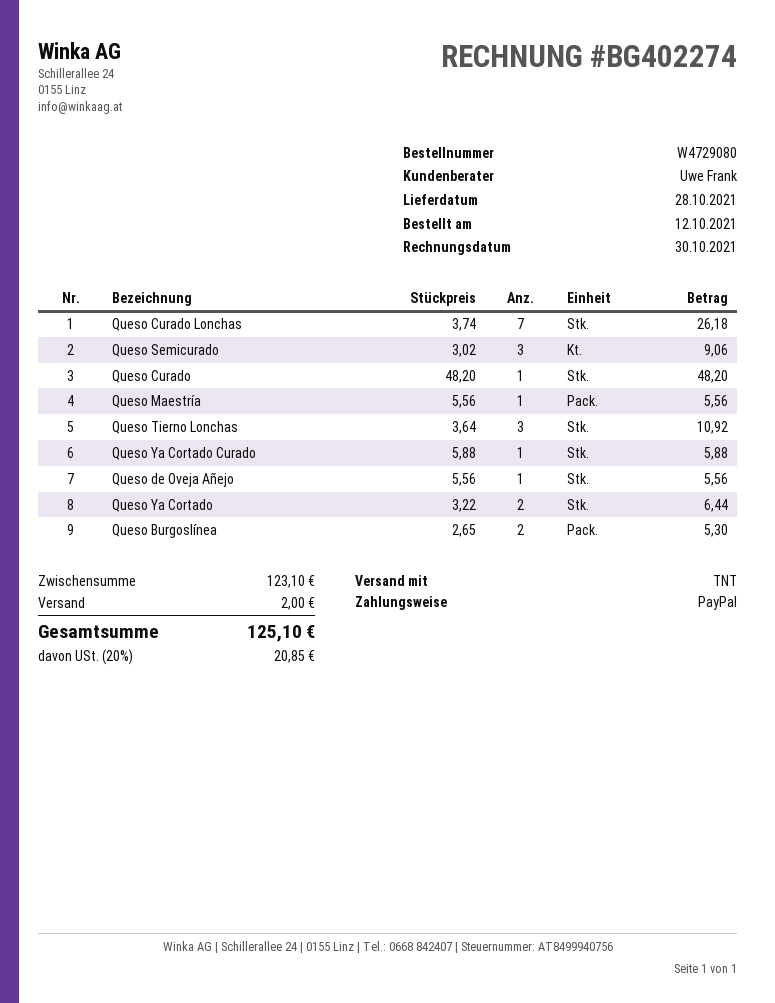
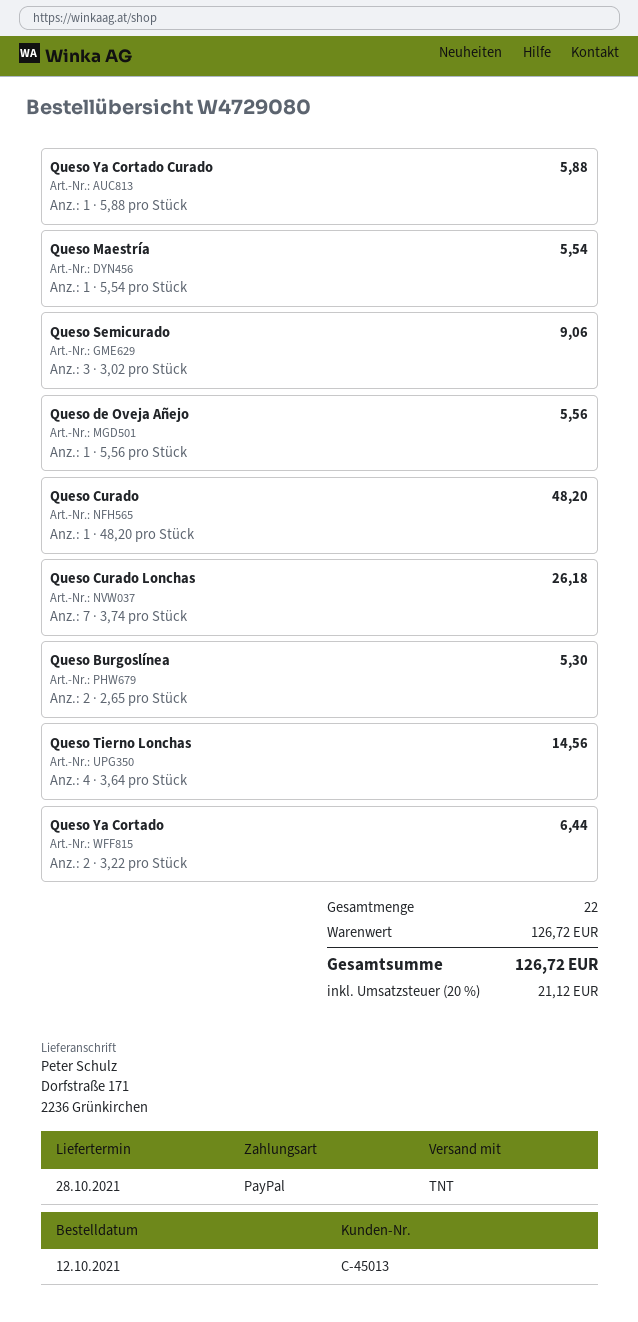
Queso Maestría: 1 x 5.56 = 5.56 -> 1 x 5.54 = 5.54
Queso Tierno Lonchas: 3 x 3.64 = 10.92 -> 4 x 3.64 = 14.56
subtotal: 123.10 -> 126.72
shipping: 2.00 -> none
tax: 20% = 20.85 -> 20% = 21.12
total: 125.10 -> 126.72

